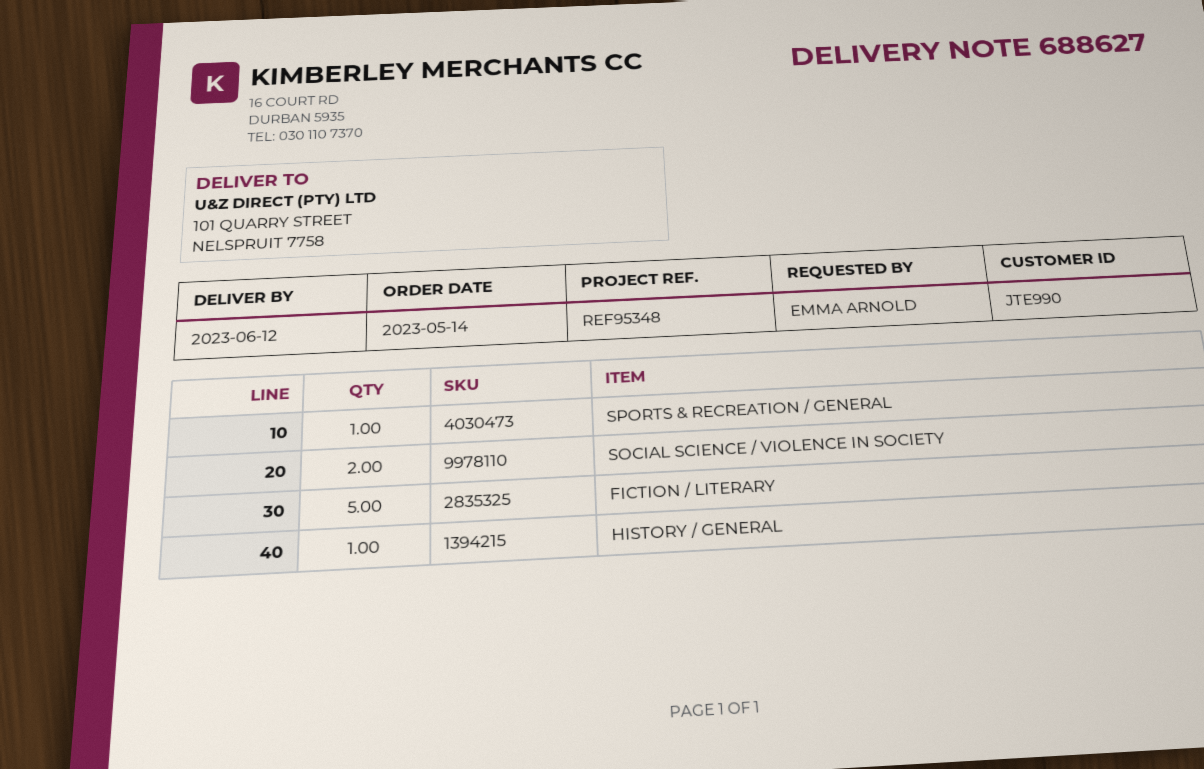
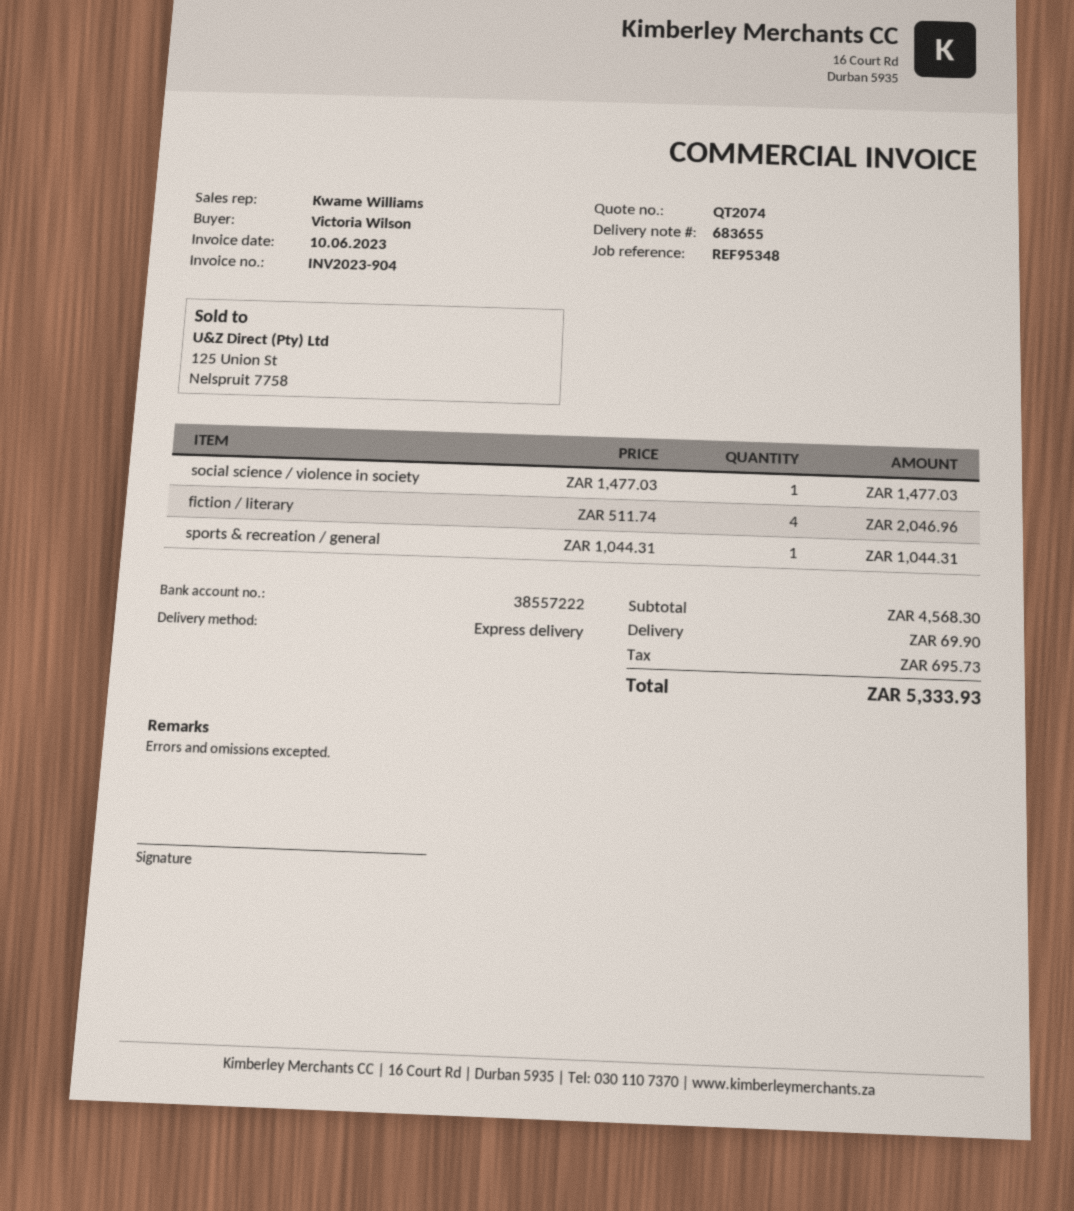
delivery note number: 688627 -> 683655
ordered by: EMMA ARNOLD -> Victoria Wilson
SOCIAL SCIENCE / VIOLENCE IN SOCIETY: 2 -> 1
FICTION / LITERARY: 5 -> 4
HISTORY / GENERAL: 1 -> none

